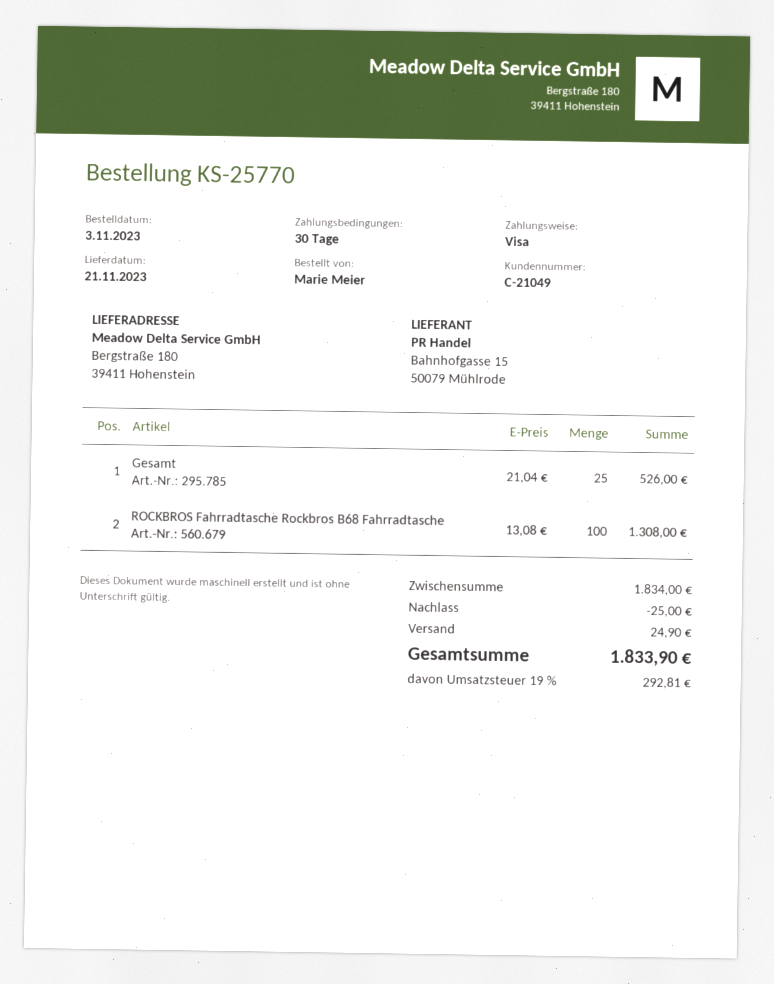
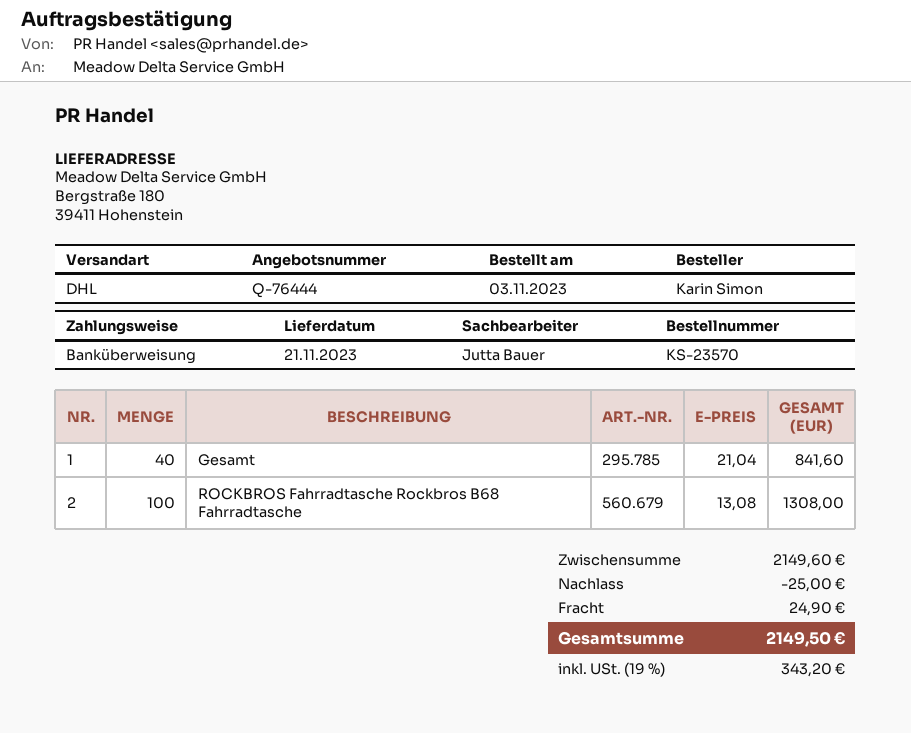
order number: KS-25770 -> KS-23570
ordered by: Marie Meier -> Karin Simon
payment method: Visa -> bank transfer
Gesamt: 25 x 21.04 = 526.00 -> 40 x 21.04 = 841.60
subtotal: 1834.00 -> 2149.60
tax: 19% = 292.81 -> 19% = 343.20
total: 1833.90 -> 2149.50

